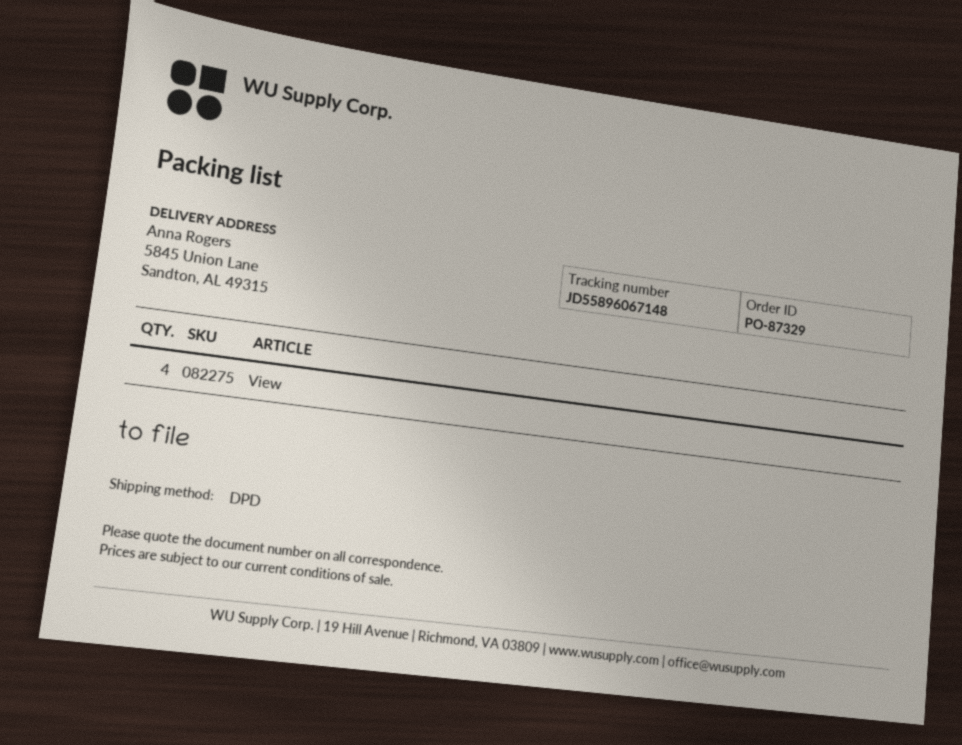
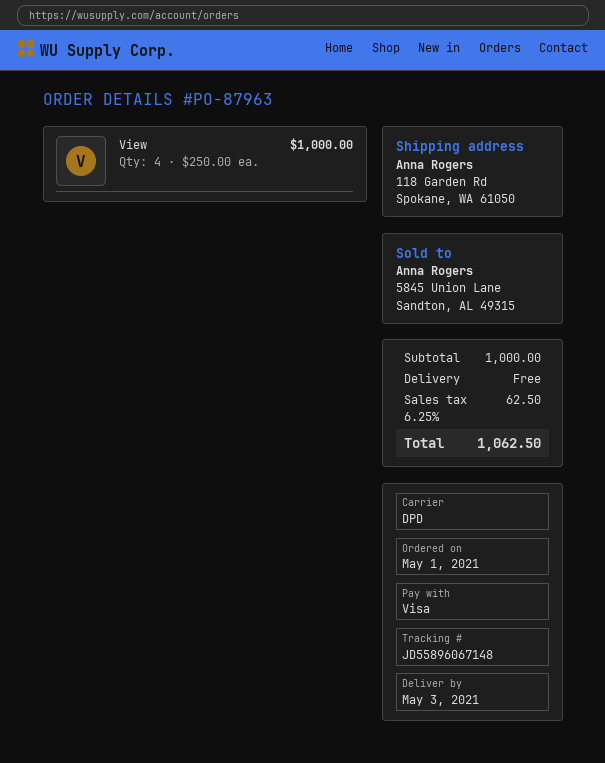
order number: PO-87329 -> PO-87963
ship to: 5845 Union Lane, Sandton, AL 49315 -> 118 Garden Rd, Spokane, WA 61050

